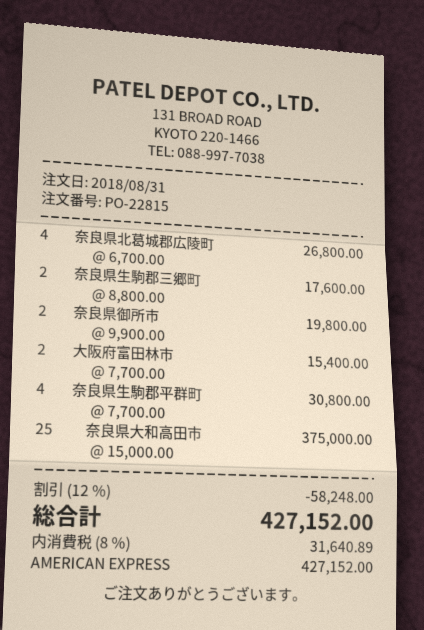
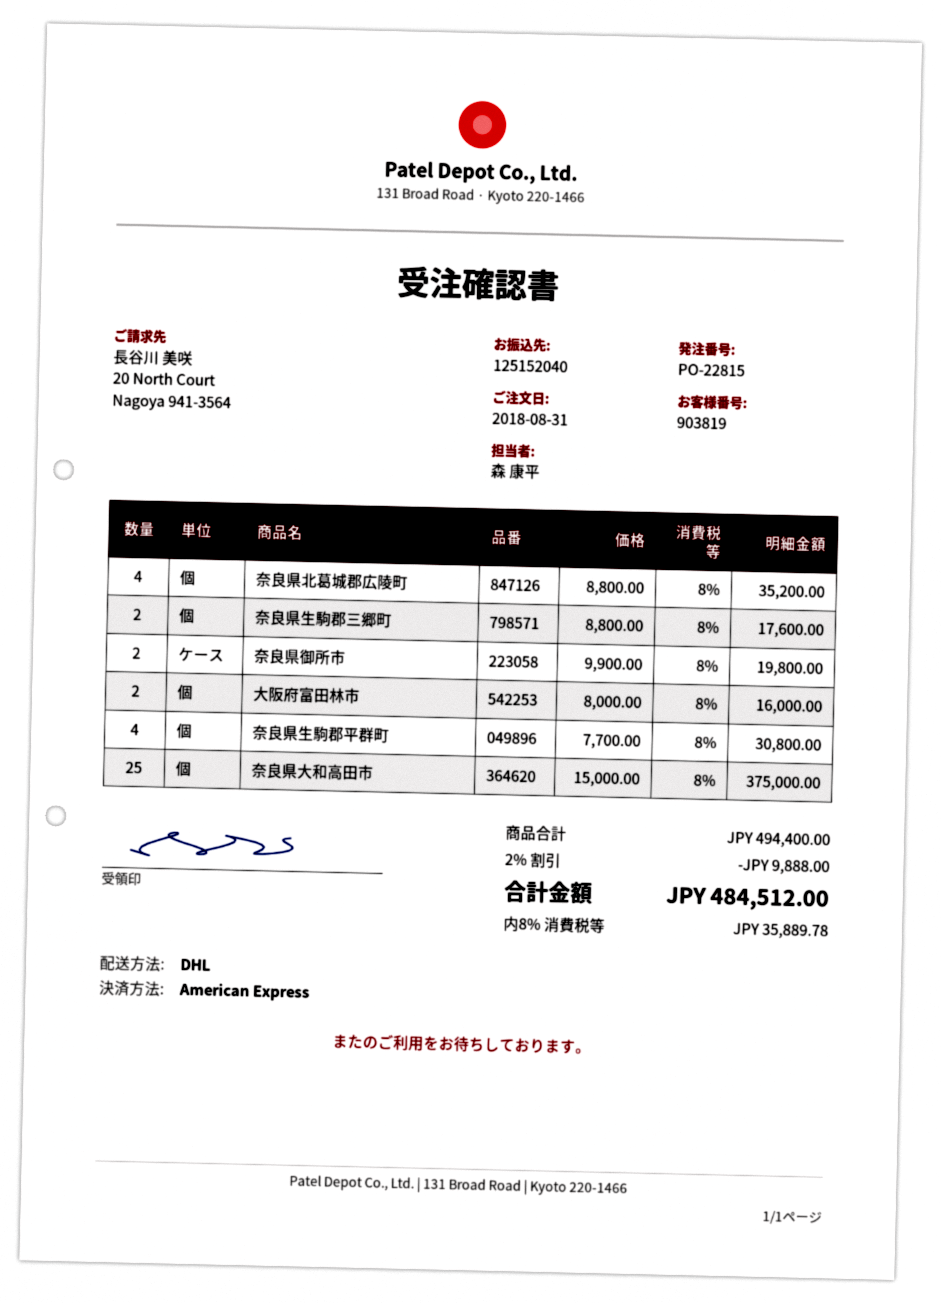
奈良県北葛城郡広陵町: 4 x 6700.00 = 26800.00 -> 4 x 8800.00 = 35200.00
大阪府富田林市: 2 x 7700.00 = 15400.00 -> 2 x 8000.00 = 16000.00
discount: 12% = 58248.00 -> 2% = 9888.00
tax: 8% = 31640.89 -> 8% = 35889.78
total: 427152.00 -> 484512.00

